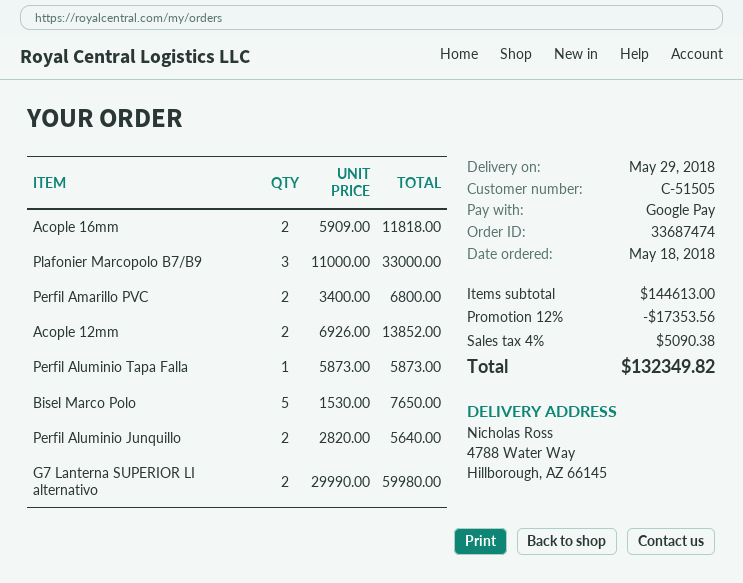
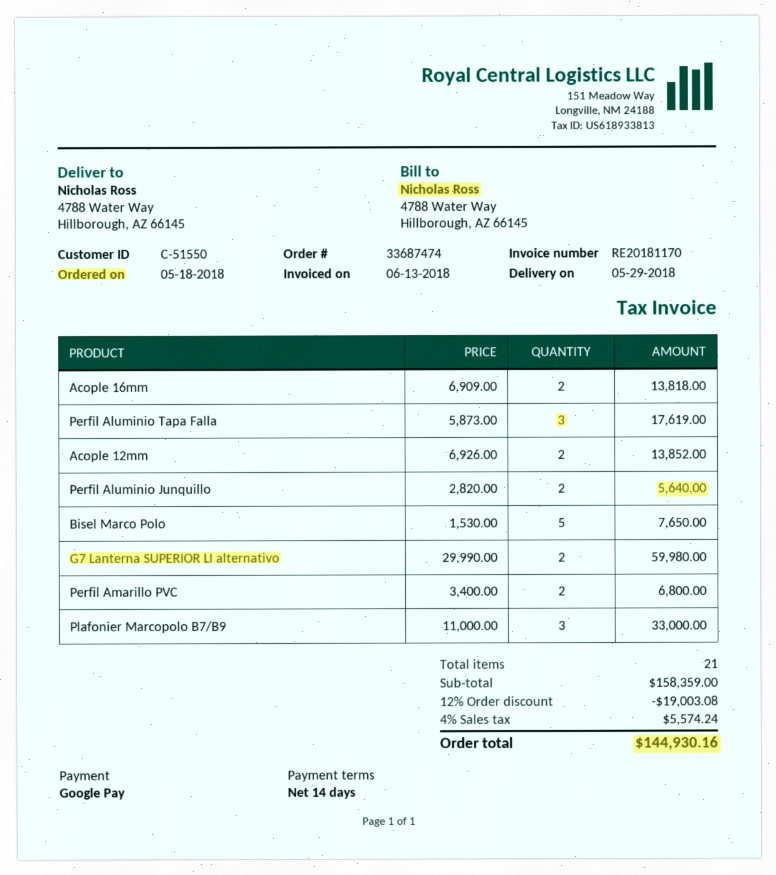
customer number: C-51505 -> C-51550
Acople 16mm: 2 x 5909.00 = 11818.00 -> 2 x 6909.00 = 13818.00
Perfil Aluminio Tapa Falla: 1 x 5873.00 = 5873.00 -> 3 x 5873.00 = 17619.00
subtotal: 144613.00 -> 158359.00
discount: 12% = 17353.56 -> 12% = 19003.08
tax: 4% = 5090.38 -> 4% = 5574.24
total: 132349.82 -> 144930.16

